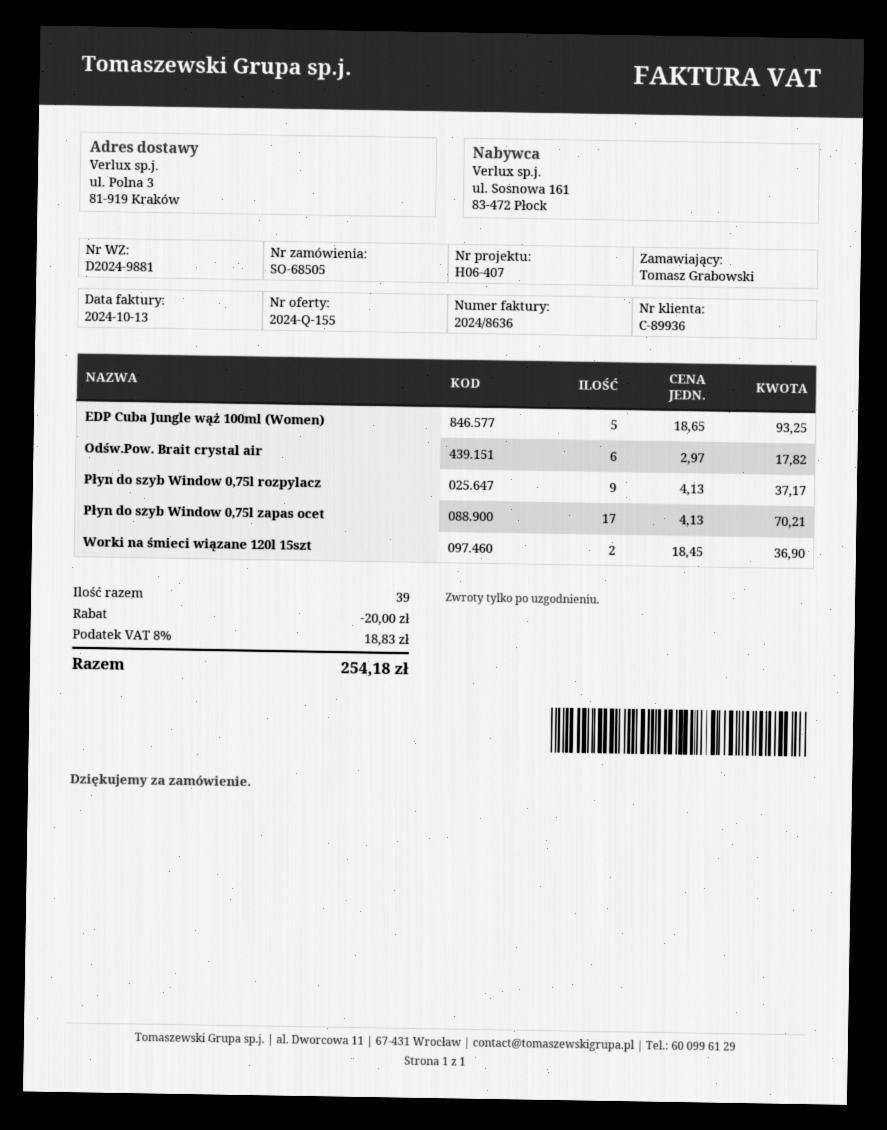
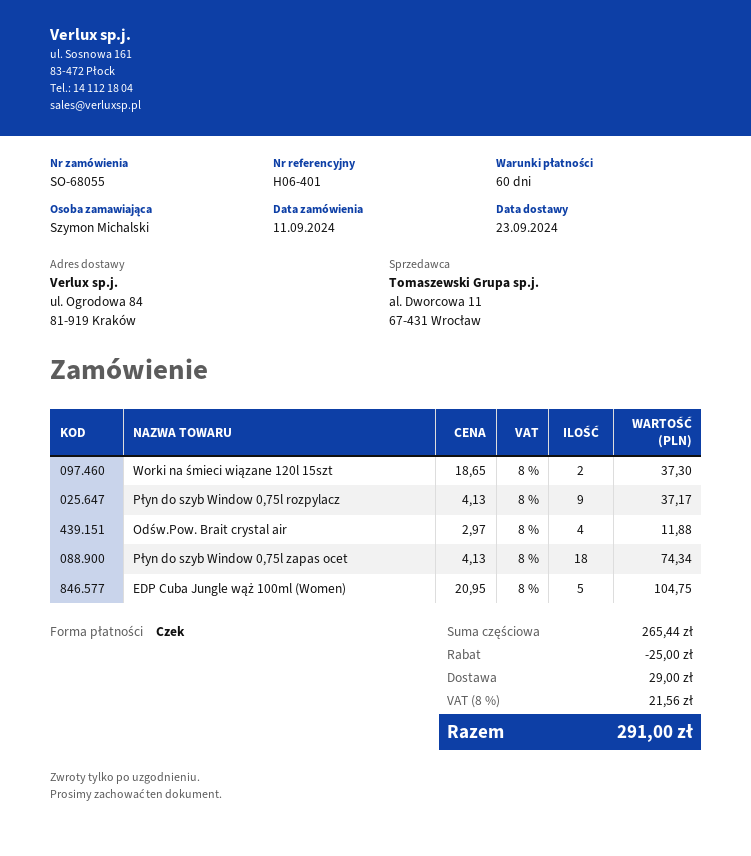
order number: SO-68505 -> SO-68055
reference: H06-407 -> H06-401
ordered by: Tomasz Grabowski -> Szymon Michalski
ship to: ul. Polna 3, 81-919 Kraków -> ul. Ogrodowa 84, 81-919 Kraków
EDP Cuba Jungle wąż 100ml (Women): 5 x 18.65 = 93.25 -> 5 x 20.95 = 104.75
Odśw.Pow. Brait crystal air: 6 x 2.97 = 17.82 -> 4 x 2.97 = 11.88
Płyn do szyb Window 0,75l zapas ocet: 17 x 4.13 = 70.21 -> 18 x 4.13 = 74.34
Worki na śmieci wiązane 120l 15szt: 2 x 18.45 = 36.90 -> 2 x 18.65 = 37.30
discount: 20.00 -> 25.00
shipping: none -> 29.00
tax: 8% = 18.83 -> 8% = 21.56
total: 254.18 -> 291.00

